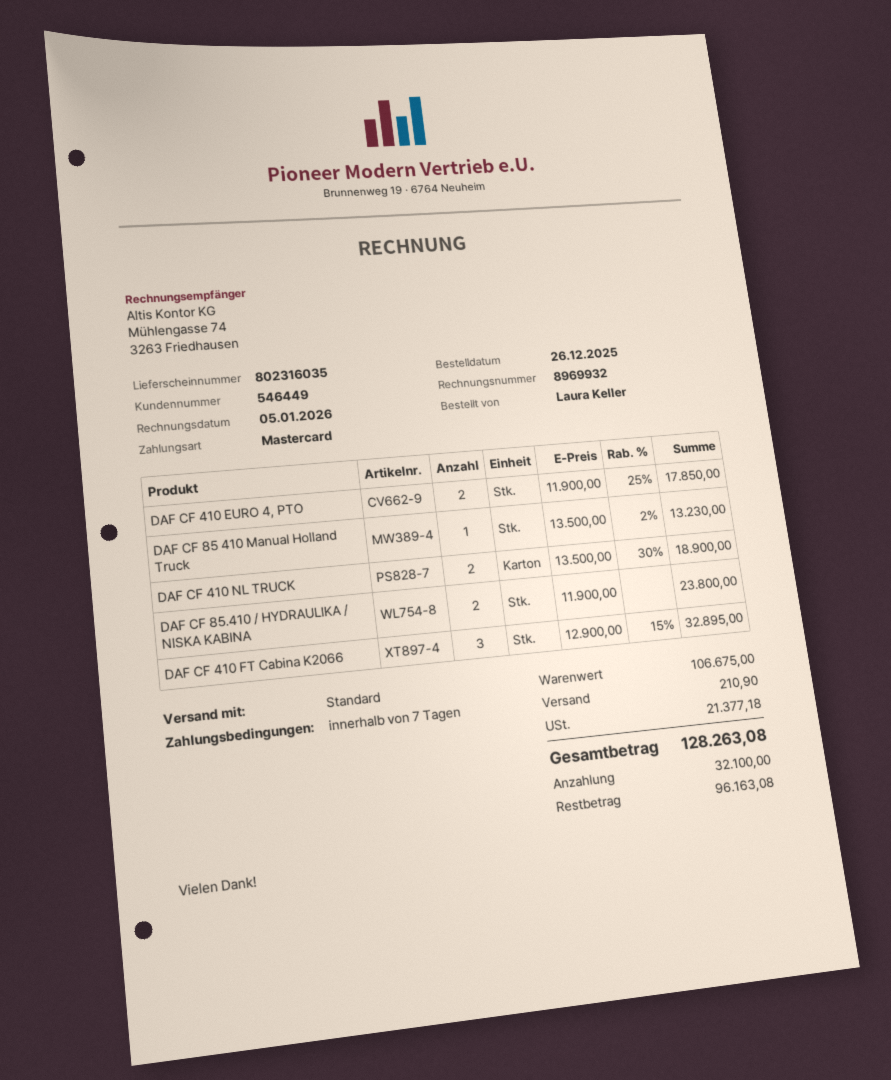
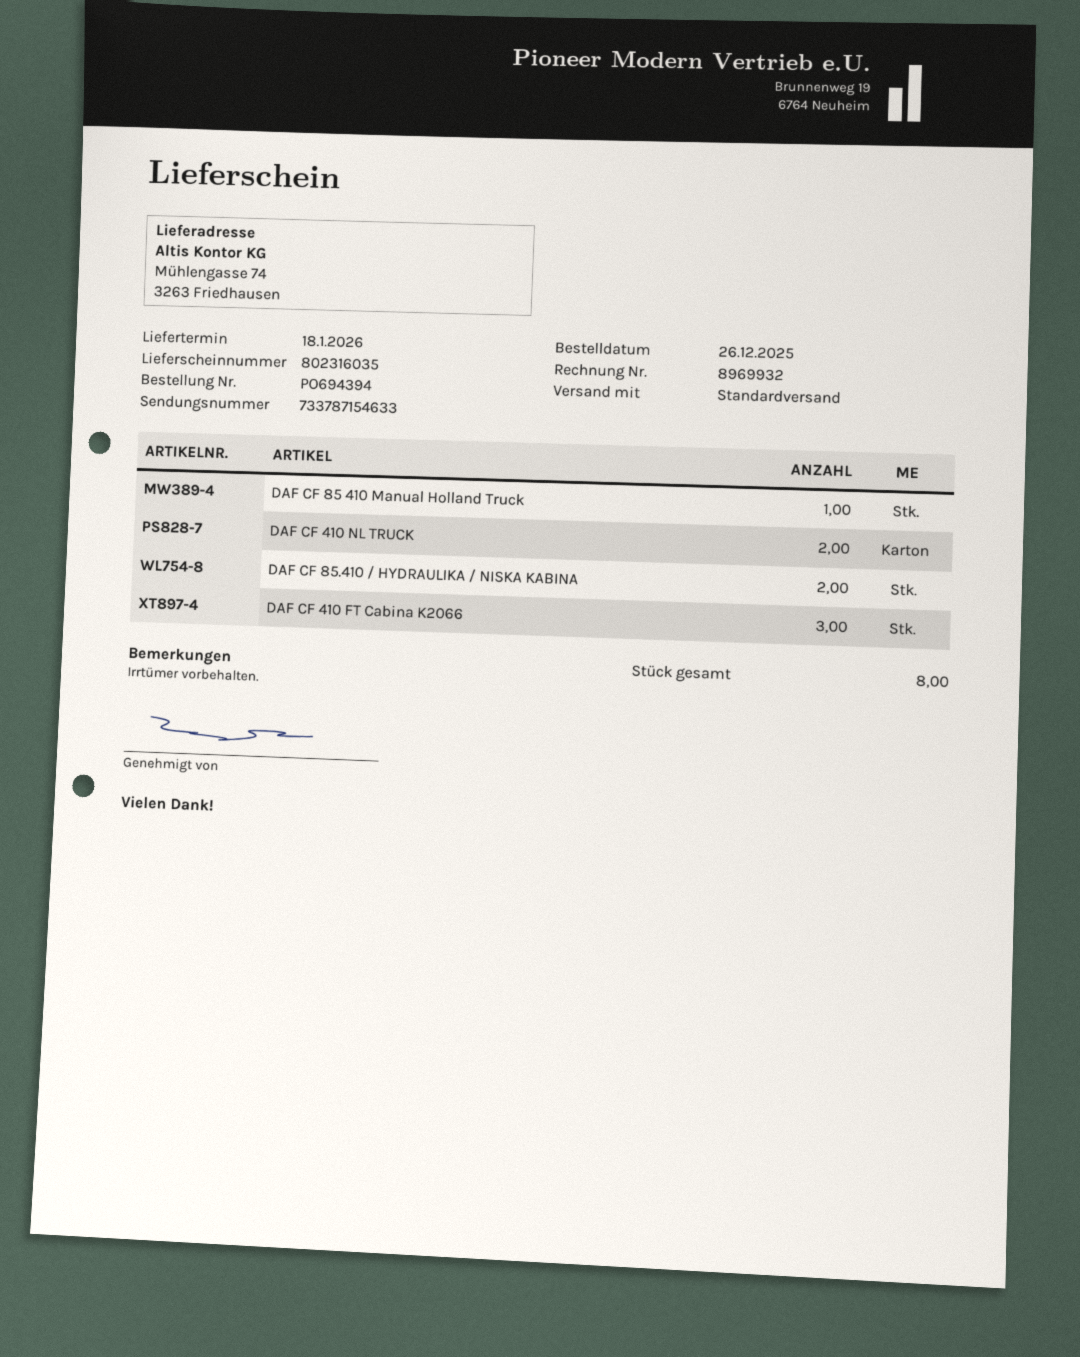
DAF CF 410 EURO 4, PTO: 2 -> none

